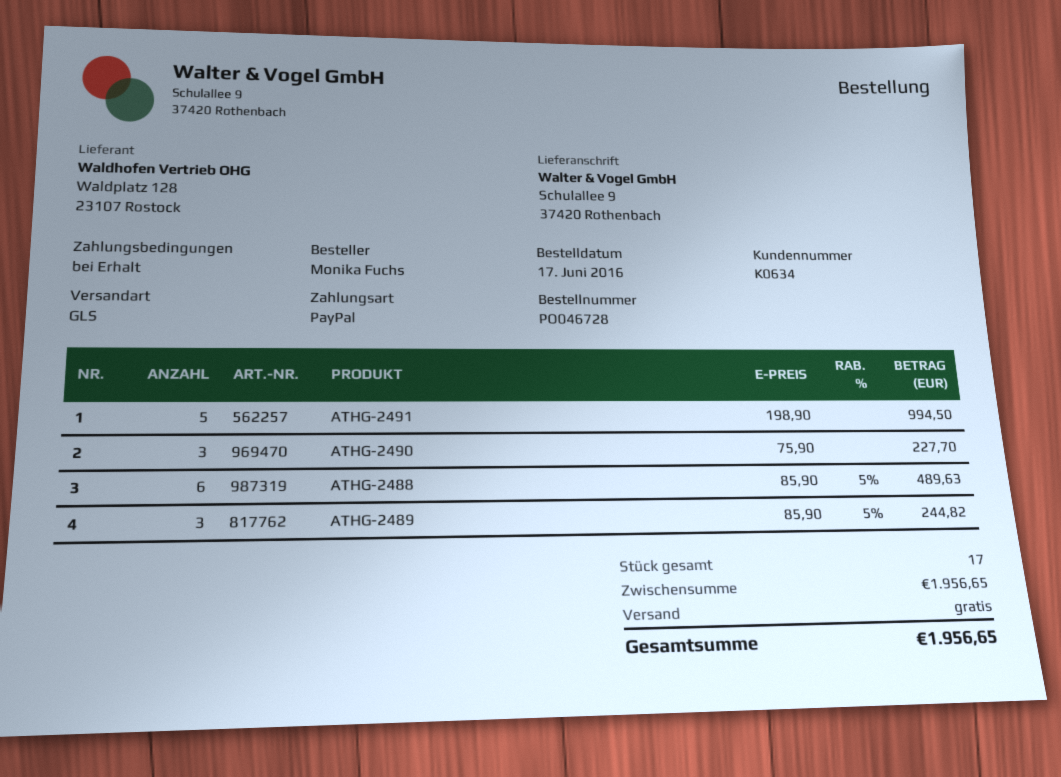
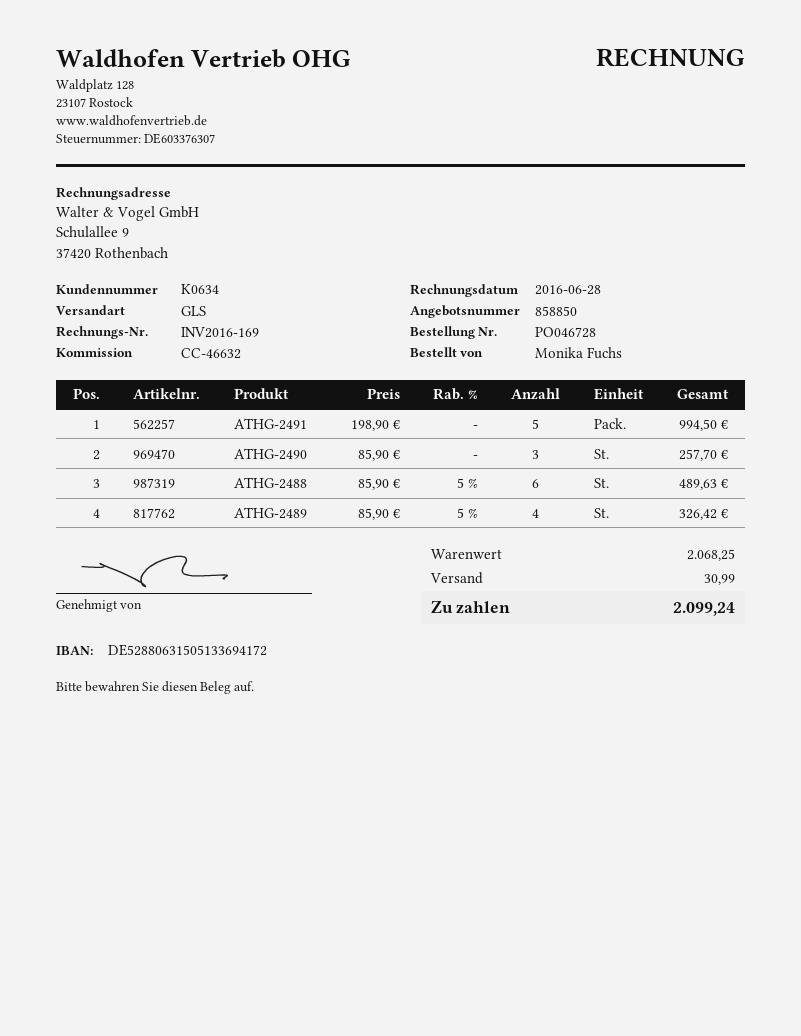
ATHG-2490: 3 x 75.90 = 227.70 -> 3 x 85.90 = 257.70
ATHG-2489: 3 x 85.90 - 5% = 244.82 -> 4 x 85.90 - 5% = 326.42
subtotal: 1956.65 -> 2068.25
shipping: 0.00 -> 30.99
total: 1956.65 -> 2099.24

